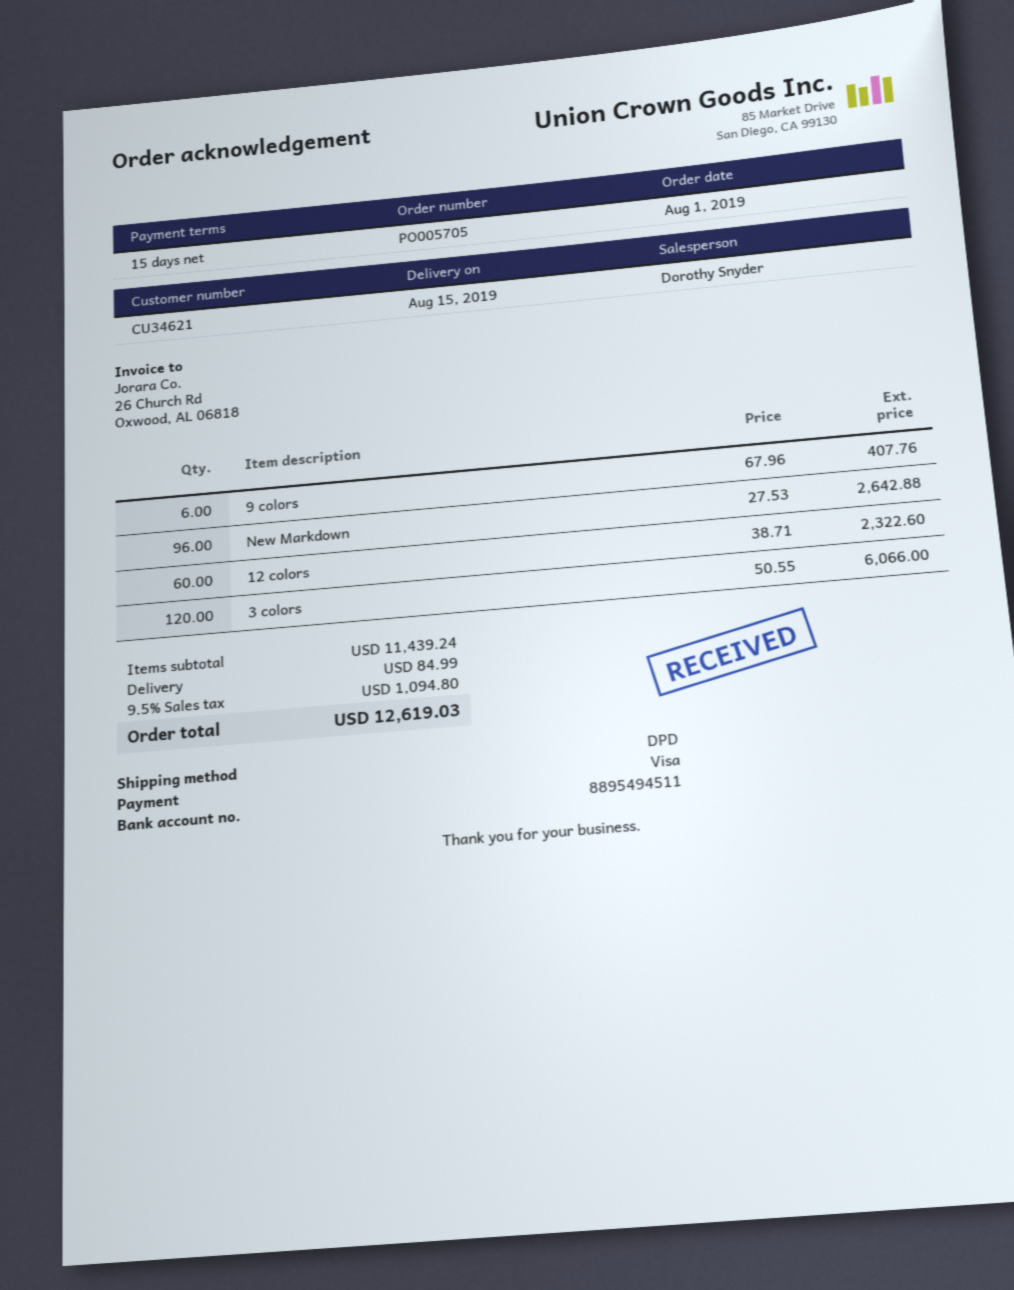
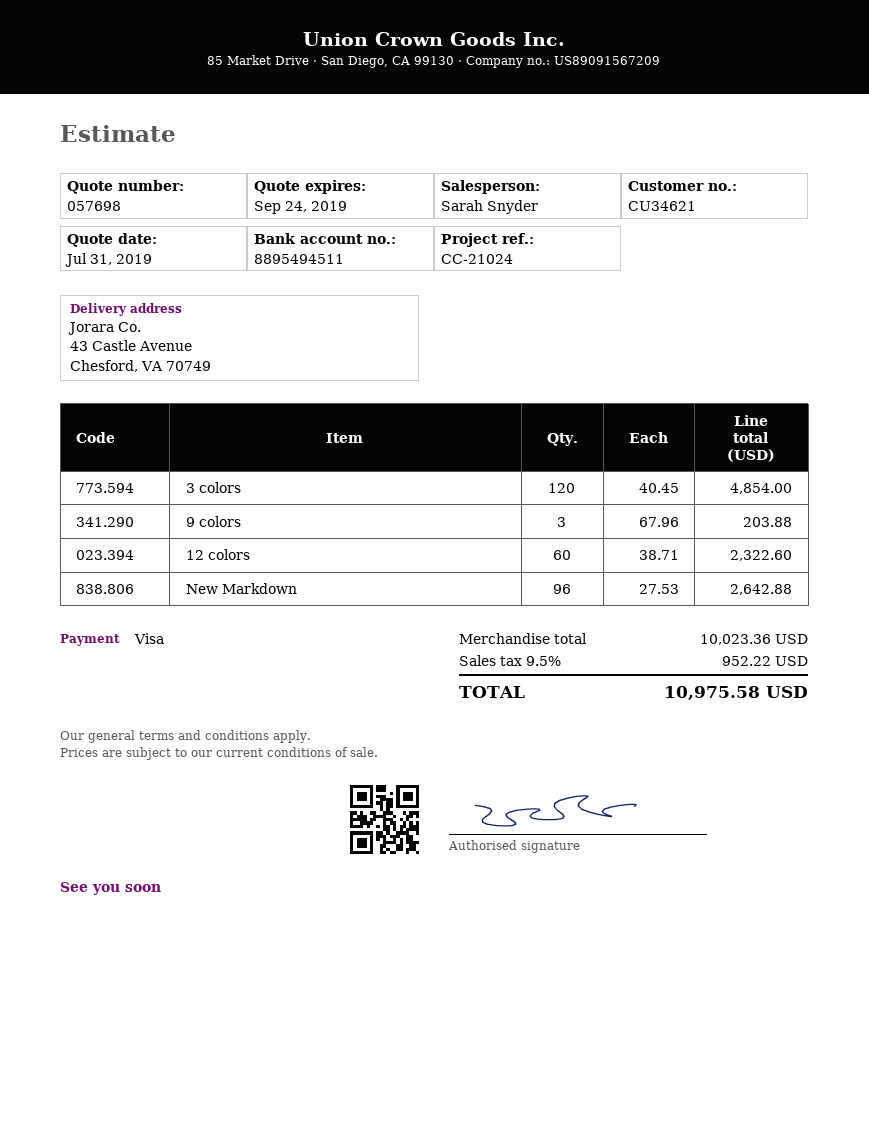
sales rep: Dorothy Snyder -> Sarah Snyder
9 colors: 6 x 67.96 = 407.76 -> 3 x 67.96 = 203.88
3 colors: 120 x 50.55 = 6066.00 -> 120 x 40.45 = 4854.00
subtotal: 11439.24 -> 10023.36
shipping: 84.99 -> none
tax: 9.5% = 1094.80 -> 9.5% = 952.22
total: 12619.03 -> 10975.58

